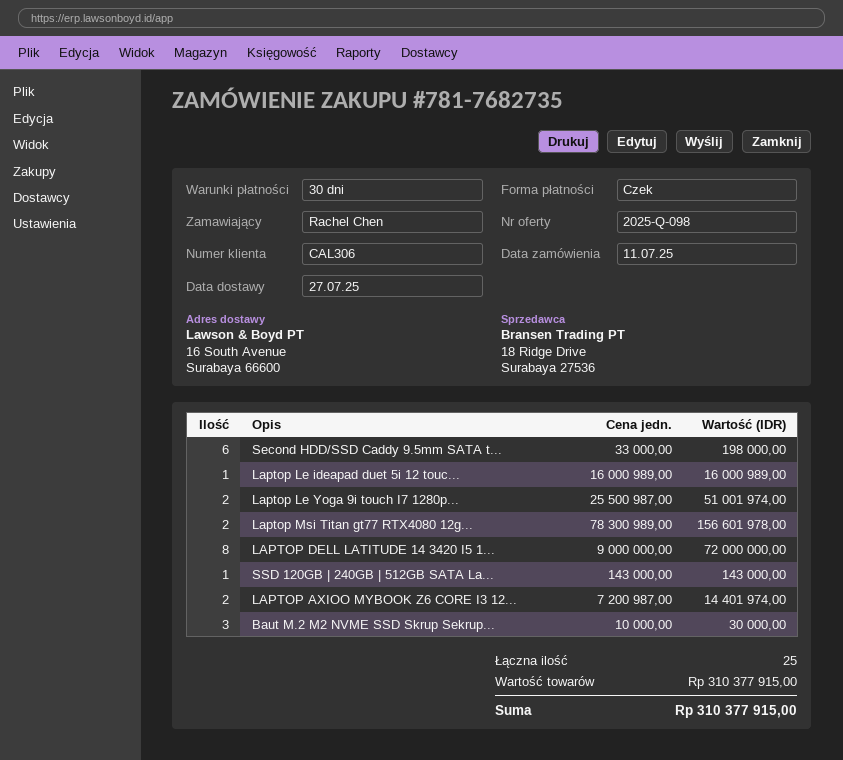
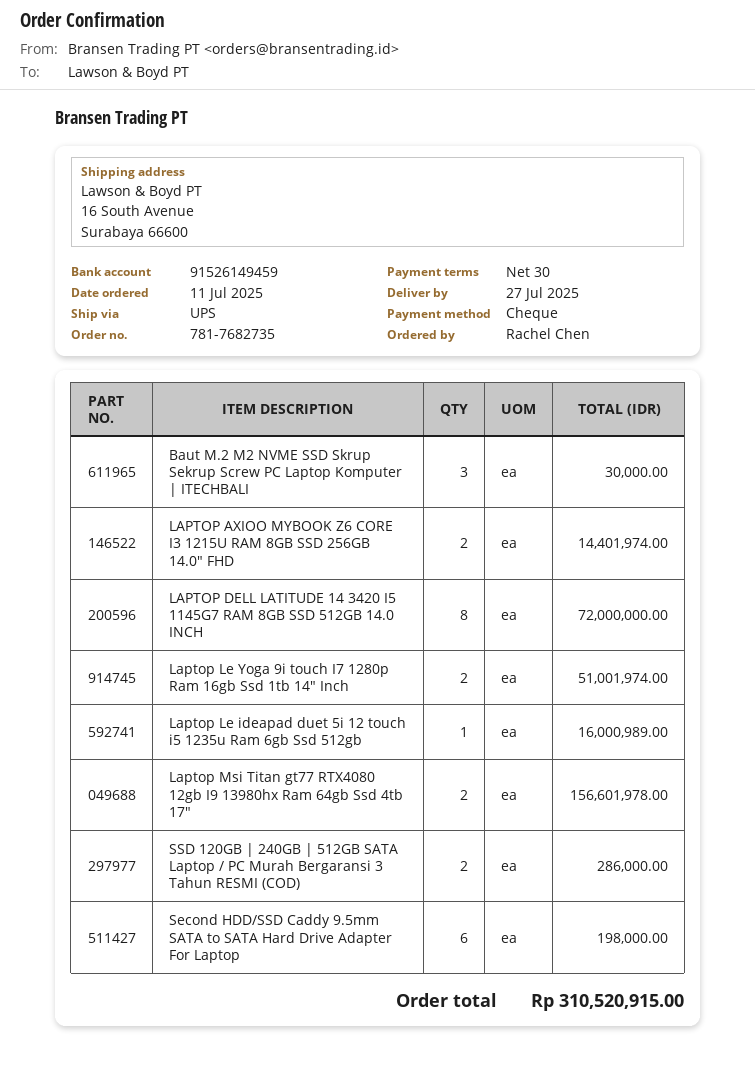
SSD 120GB | 240GB | 512GB SATA La...: 1 for 143000.00 -> 2 for 286000.00
total: 310377915.00 -> 310520915.00

